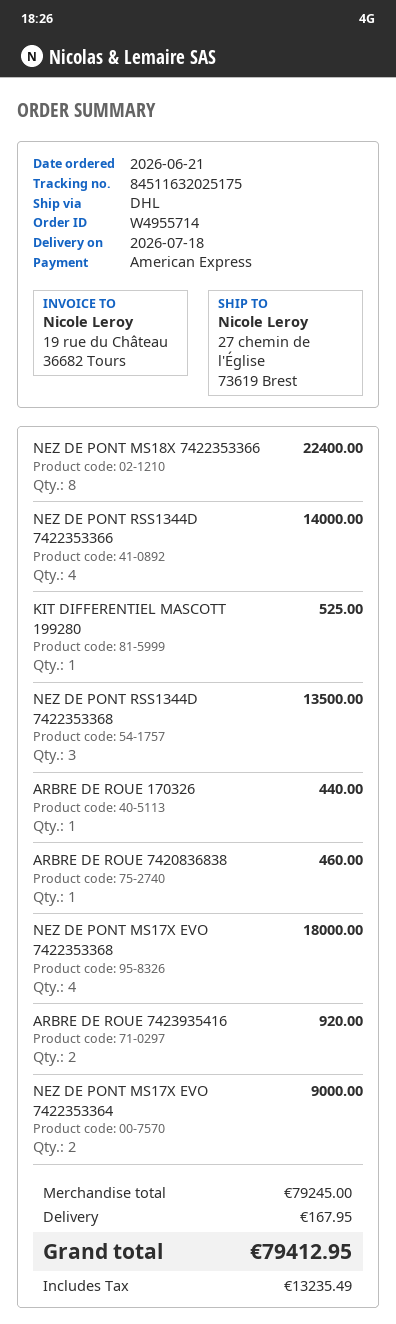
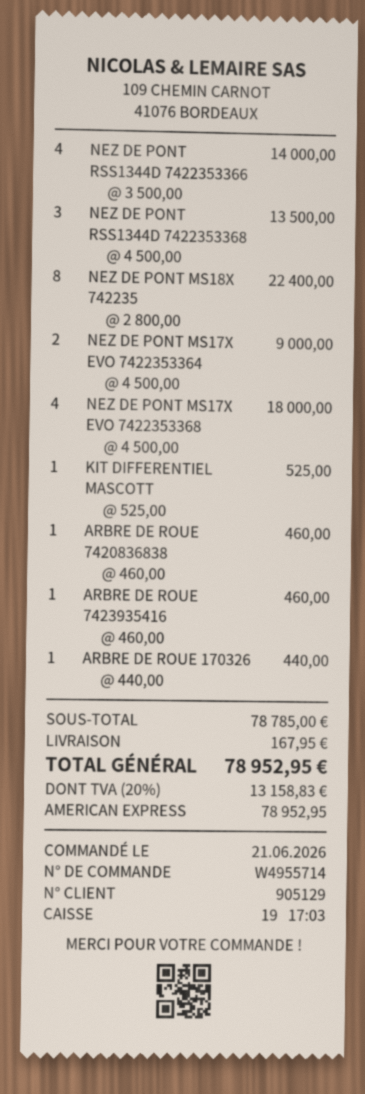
ARBRE DE ROUE 7423935416: 2 for 920.00 -> 1 for 460.00
subtotal: 79245.00 -> 78785.00
tax: 13235.49 -> 13158.83
total: 79412.95 -> 78952.95

